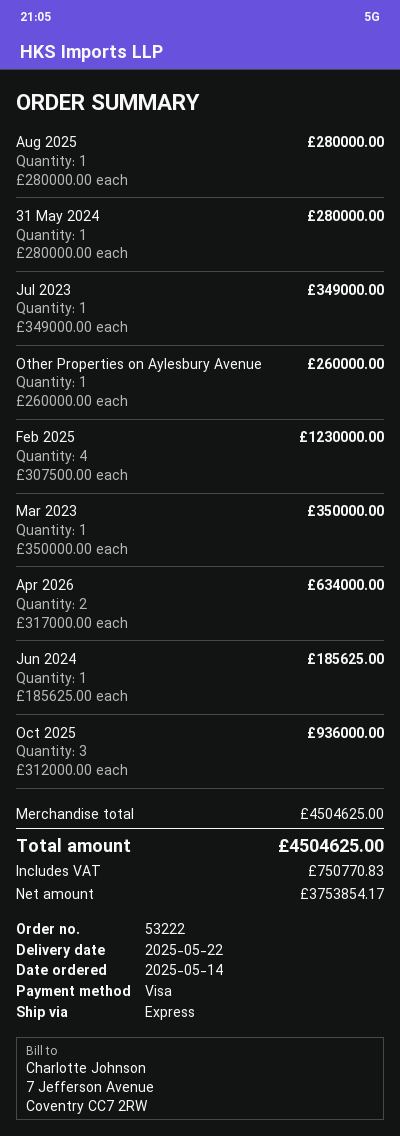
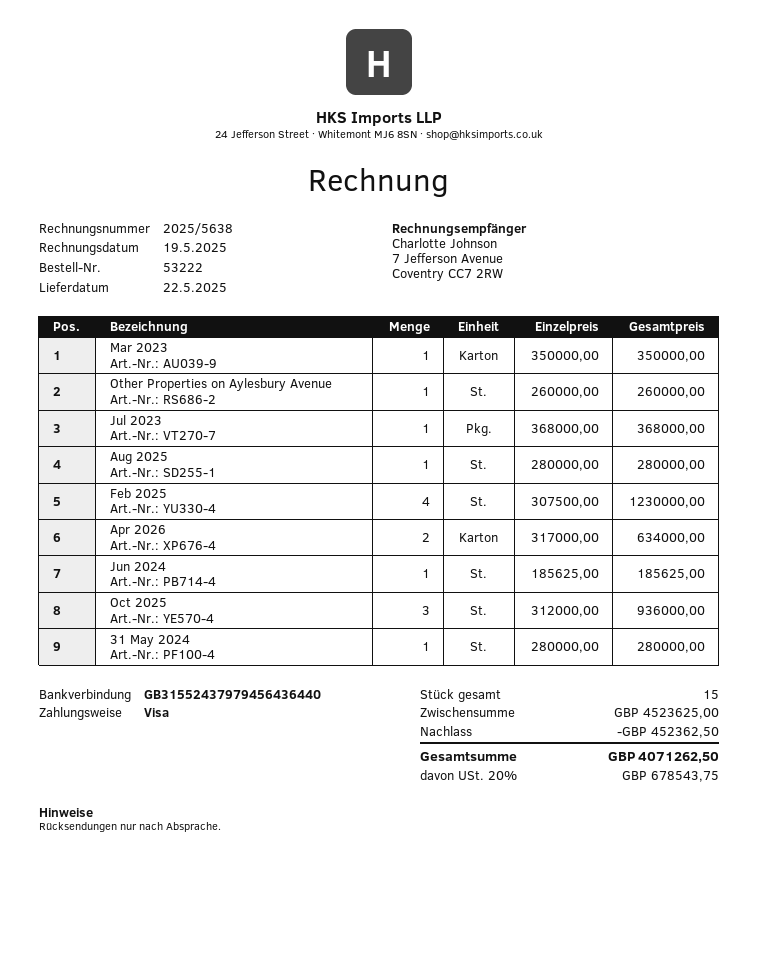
Jul 2023: 1 x 349000.00 = 349000.00 -> 1 x 368000.00 = 368000.00
subtotal: 4504625.00 -> 4523625.00
discount: none -> 452362.50
tax: 750770.83 -> 678543.75
total: 4504625.00 -> 4071262.50

